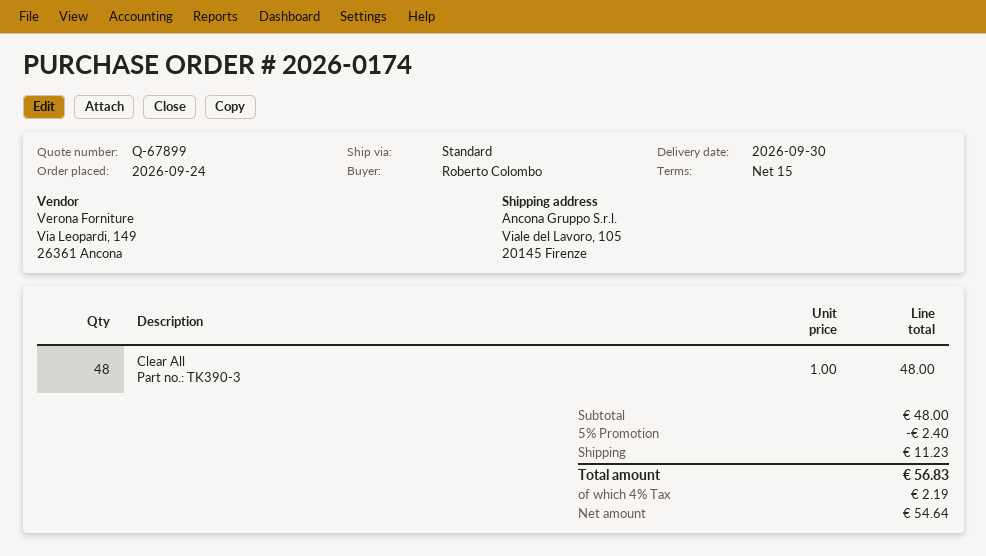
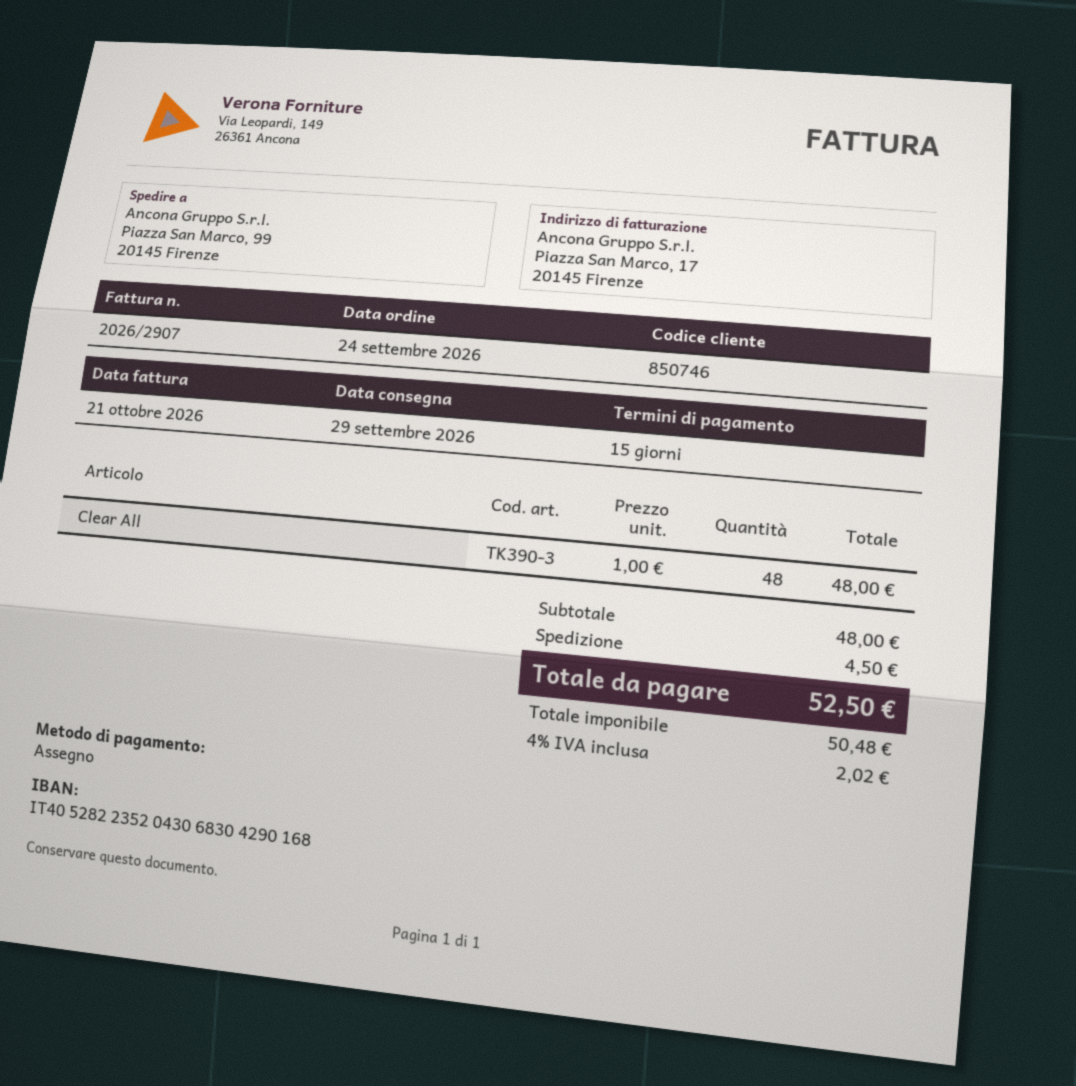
delivery date: 2026-09-30 -> 2026-09-29
ship to: Viale del Lavoro, 105, 20145 Firenze -> Piazza San Marco, 99, 20145 Firenze
discount: 5% = 2.40 -> none
shipping: 11.23 -> 4.50
net: 54.64 -> 50.48
tax: 4% = 2.19 -> 4% = 2.02
total: 56.83 -> 52.50

